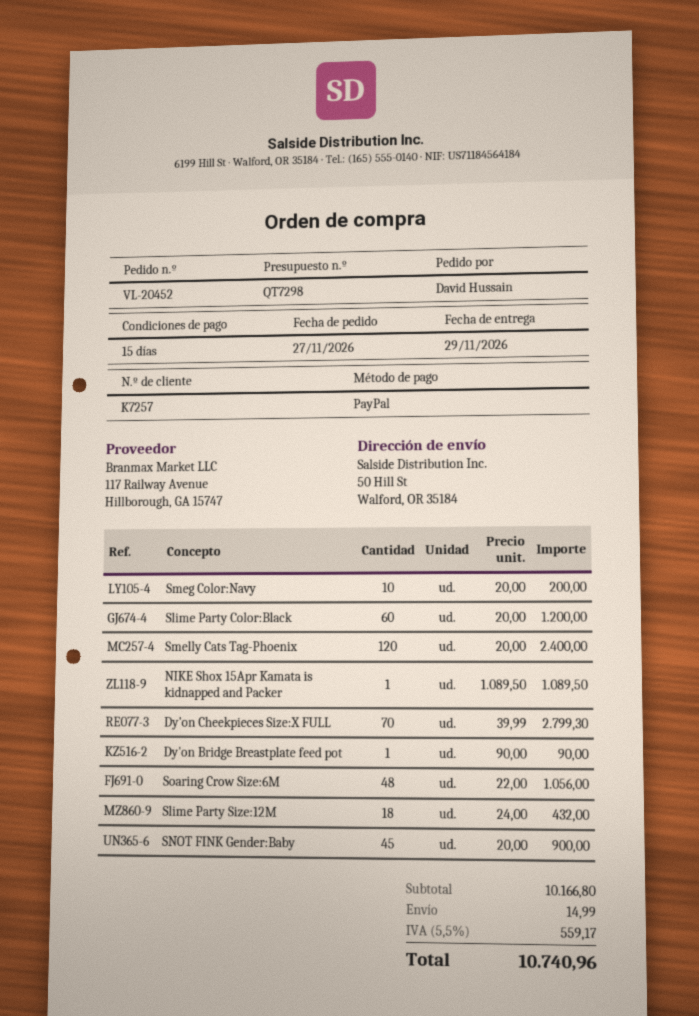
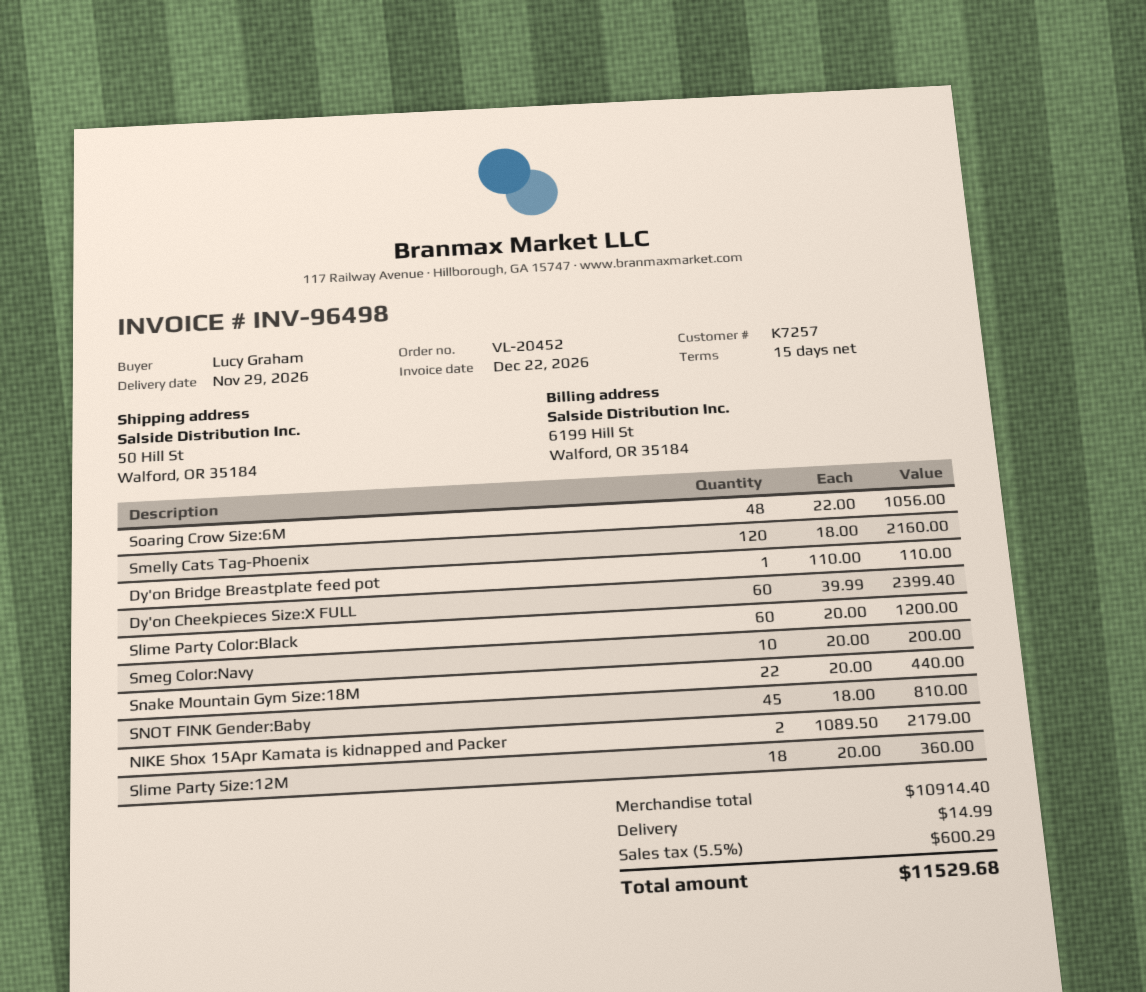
ordered by: David Hussain -> Lucy Graham
Smelly Cats Tag-Phoenix: 120 x 20.00 = 2400.00 -> 120 x 18.00 = 2160.00
NIKE Shox 15Apr Kamata is kidnapped and Packer: 1 x 1089.50 = 1089.50 -> 2 x 1089.50 = 2179.00
Dy'on Cheekpieces Size:X FULL: 70 x 39.99 = 2799.30 -> 60 x 39.99 = 2399.40
Dy'on Bridge Breastplate feed pot: 1 x 90.00 = 90.00 -> 1 x 110.00 = 110.00
Slime Party Size:12M: 18 x 24.00 = 432.00 -> 18 x 20.00 = 360.00
SNOT FINK Gender:Baby: 45 x 20.00 = 900.00 -> 45 x 18.00 = 810.00
Snake Mountain Gym Size:18M: none -> 22 x 20.00 = 440.00
subtotal: 10166.80 -> 10914.40
tax: 5.5% = 559.17 -> 5.5% = 600.29
total: 10740.96 -> 11529.68

